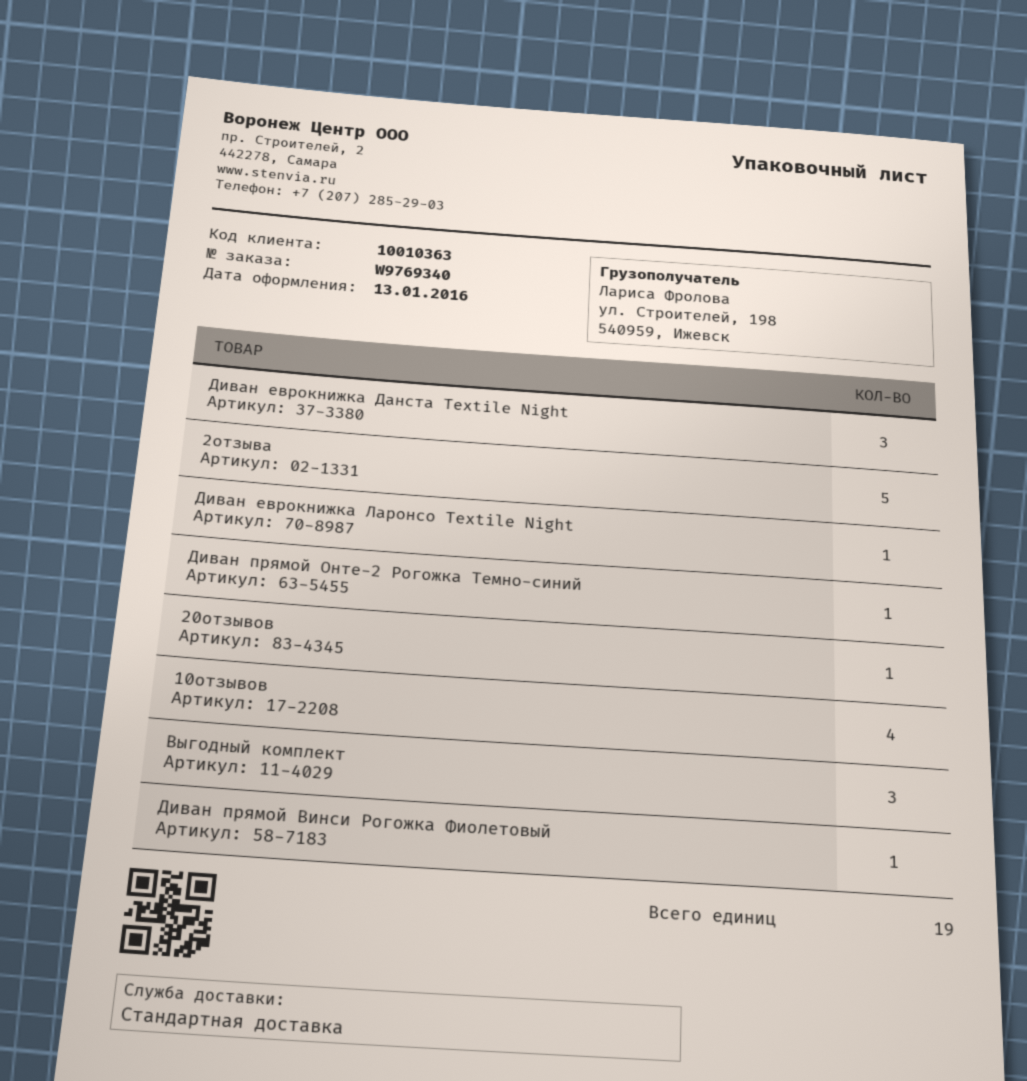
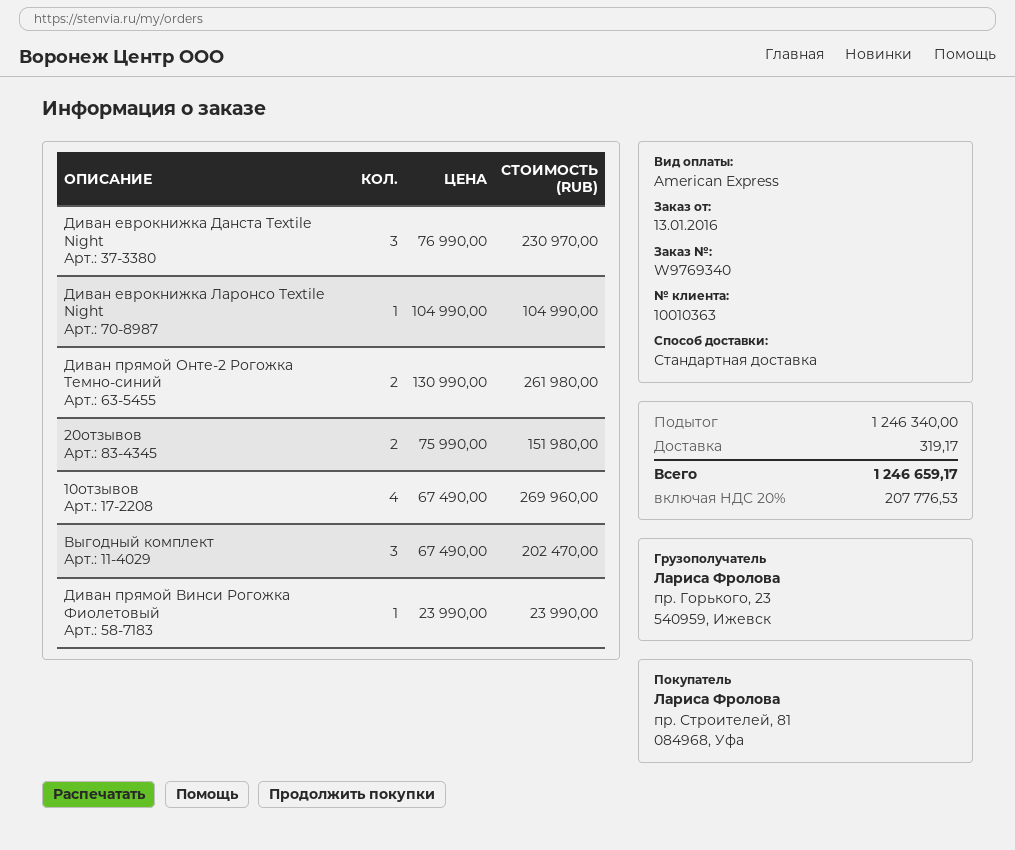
ship to: ул. Строителей, 198, 540959, Ижевск -> пр. Горького, 23, 540959, Ижевск
2отзыва: 5 -> none
Диван прямой Онте-2 Рогожка Темно-синий: 1 -> 2
20отзывов: 1 -> 2

